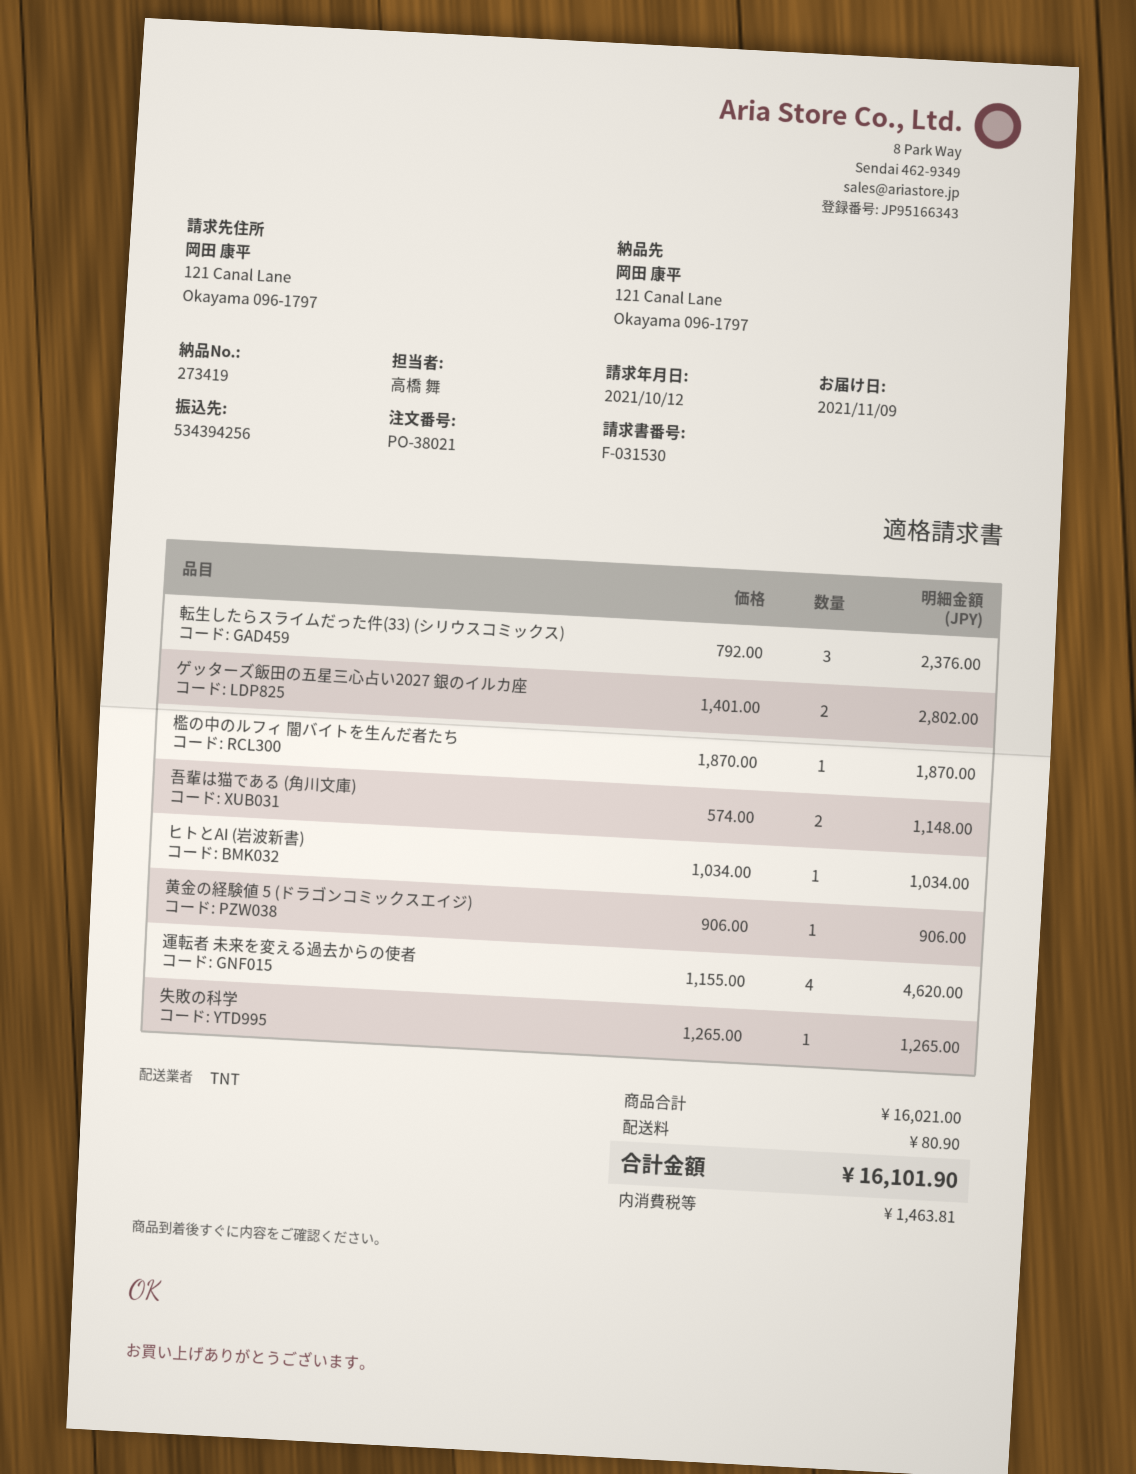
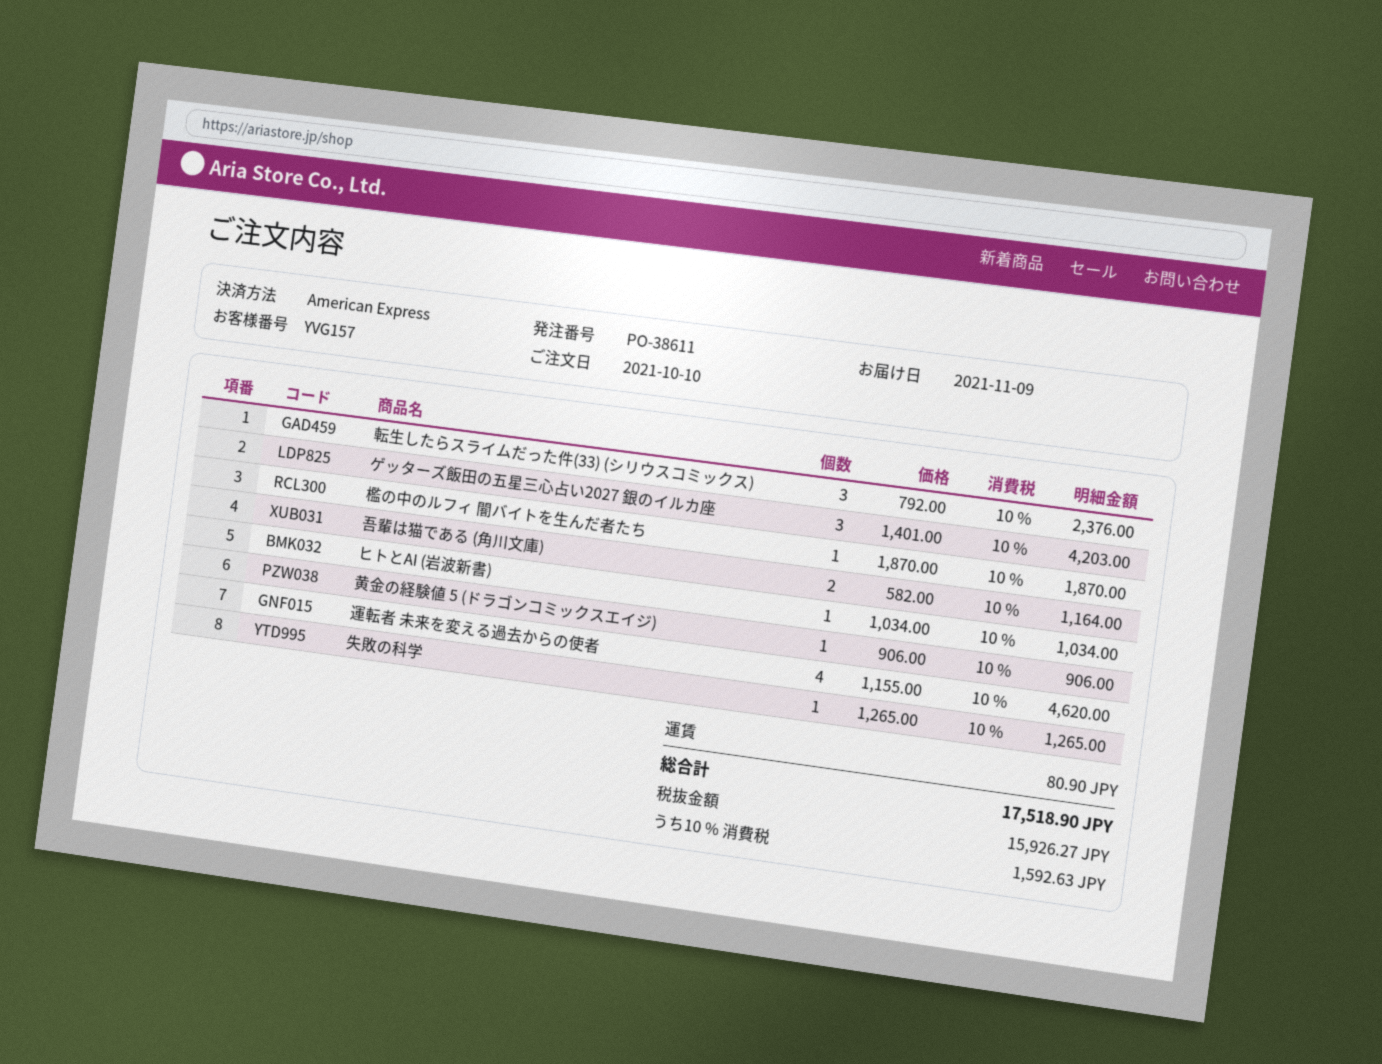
order number: PO-38021 -> PO-38611
ゲッターズ飯田の五星三心占い2027 銀のイルカ座: 2 x 1401.00 = 2802.00 -> 3 x 1401.00 = 4203.00
吾輩は猫である (角川文庫): 2 x 574.00 = 1148.00 -> 2 x 582.00 = 1164.00
tax: 1463.81 -> 1592.63
total: 16101.90 -> 17518.90

